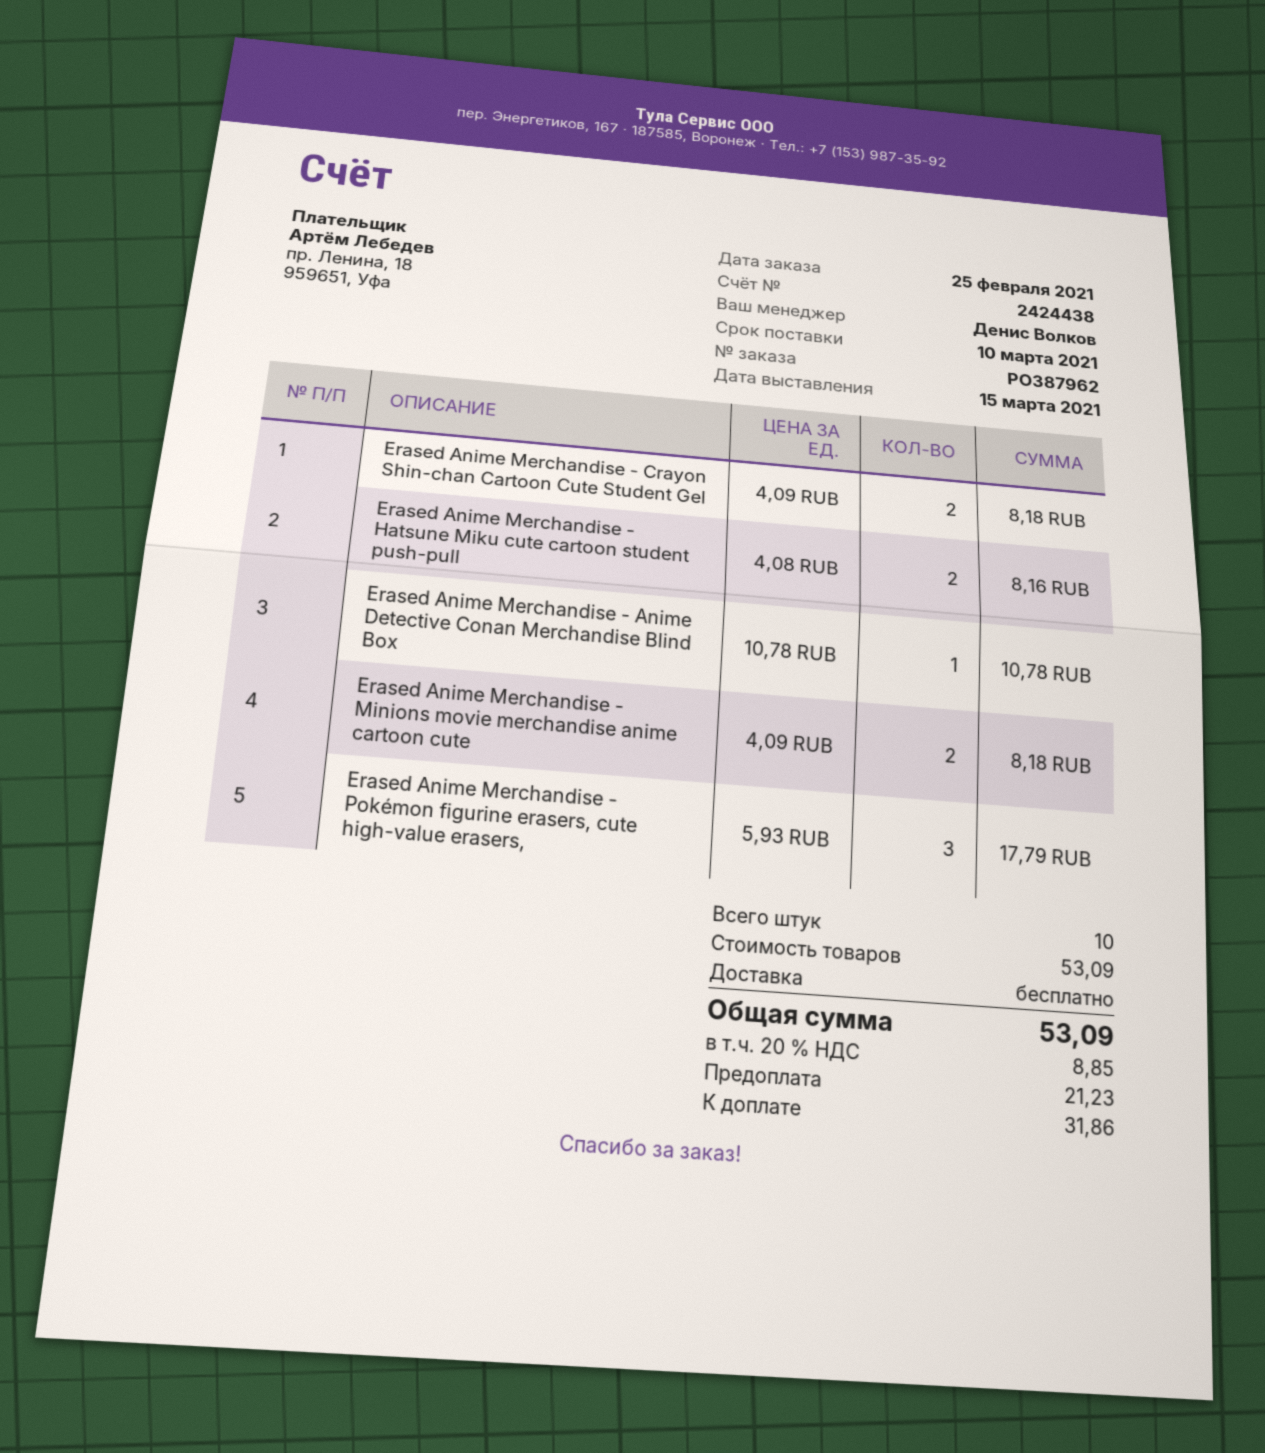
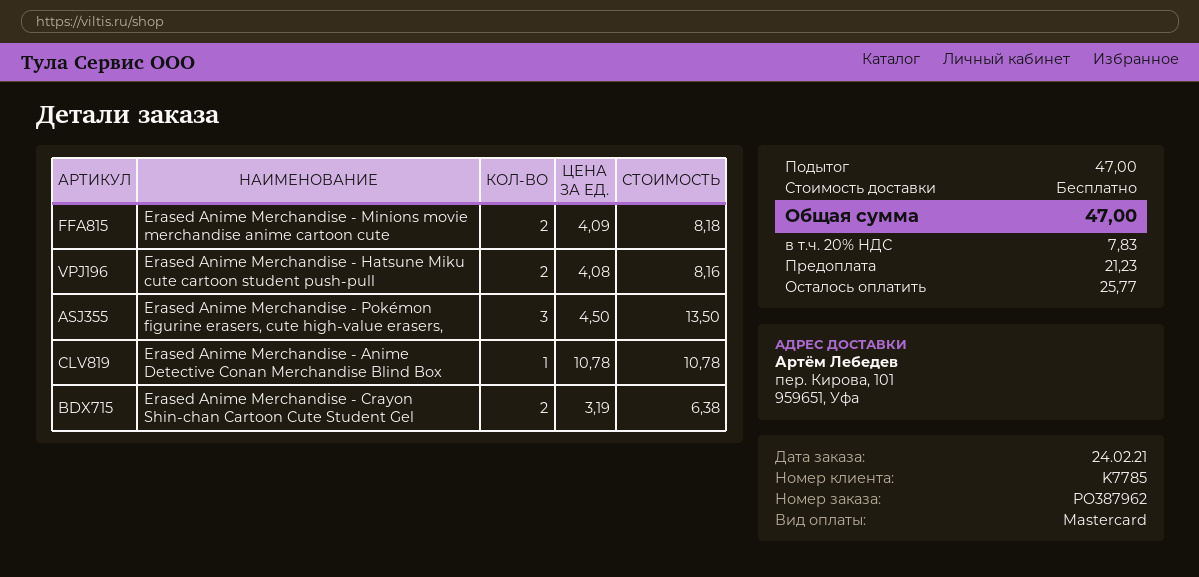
order date: 2021-02-25 -> 2021-02-24
Erased Anime Merchandise - Crayon Shin-chan Cartoon Cute Student Gel: 2 x 4.09 = 8.18 -> 2 x 3.19 = 6.38
Erased Anime Merchandise - Pokémon figurine erasers, cute high-value erasers,: 3 x 5.93 = 17.79 -> 3 x 4.50 = 13.50
subtotal: 53.09 -> 47.00
tax: 20% = 8.85 -> 20% = 7.83
total: 53.09 -> 47.00
balance: 31.86 -> 25.77

